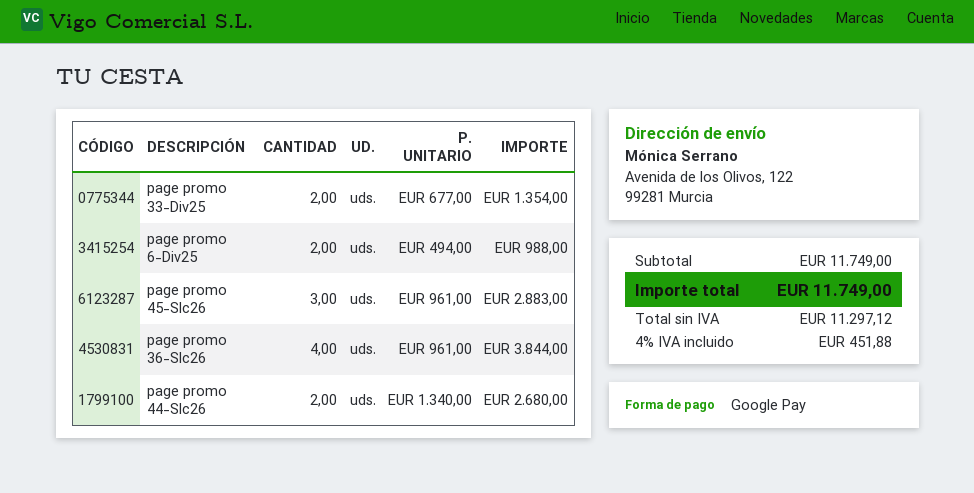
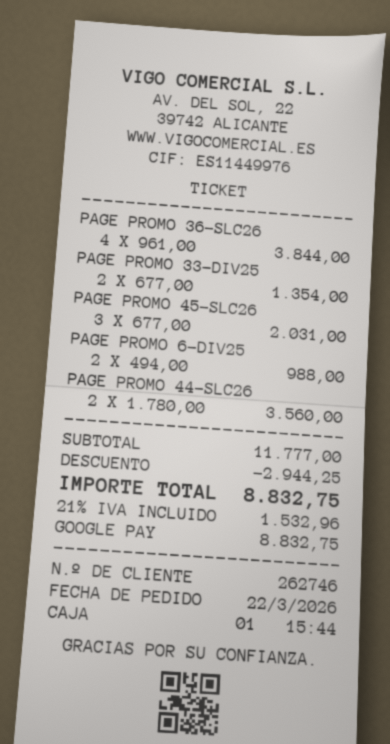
page promo 45-Slc26: 3 x 961.00 = 2883.00 -> 3 x 677.00 = 2031.00
page promo 44-Slc26: 2 x 1340.00 = 2680.00 -> 2 x 1780.00 = 3560.00
subtotal: 11749.00 -> 11777.00
discount: none -> 2944.25
tax: 4% = 451.88 -> 21% = 1532.96
total: 11749.00 -> 8832.75

